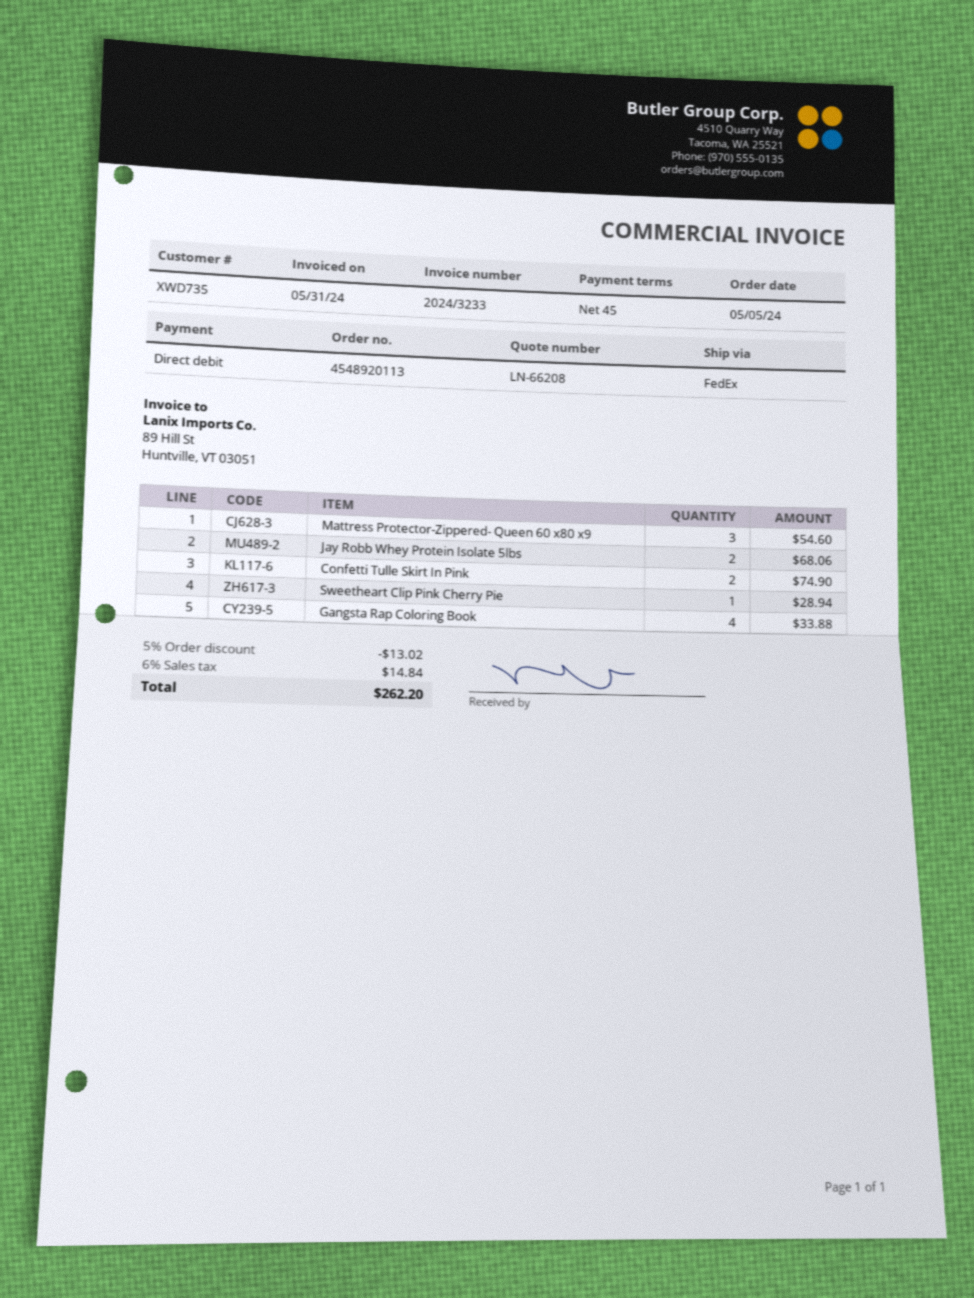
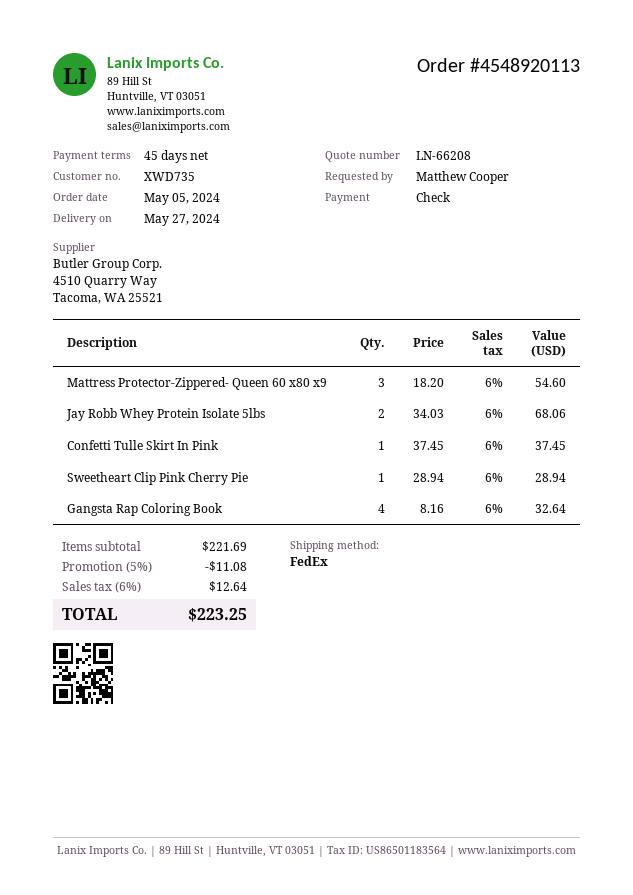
payment method: direct debit -> cheque
Confetti Tulle Skirt In Pink: 2 for 74.90 -> 1 for 37.45
Gangsta Rap Coloring Book: 4 for 33.88 -> 4 for 32.64
discount: 5% = 13.02 -> 5% = 11.08
tax: 6% = 14.84 -> 6% = 12.64
total: 262.20 -> 223.25

